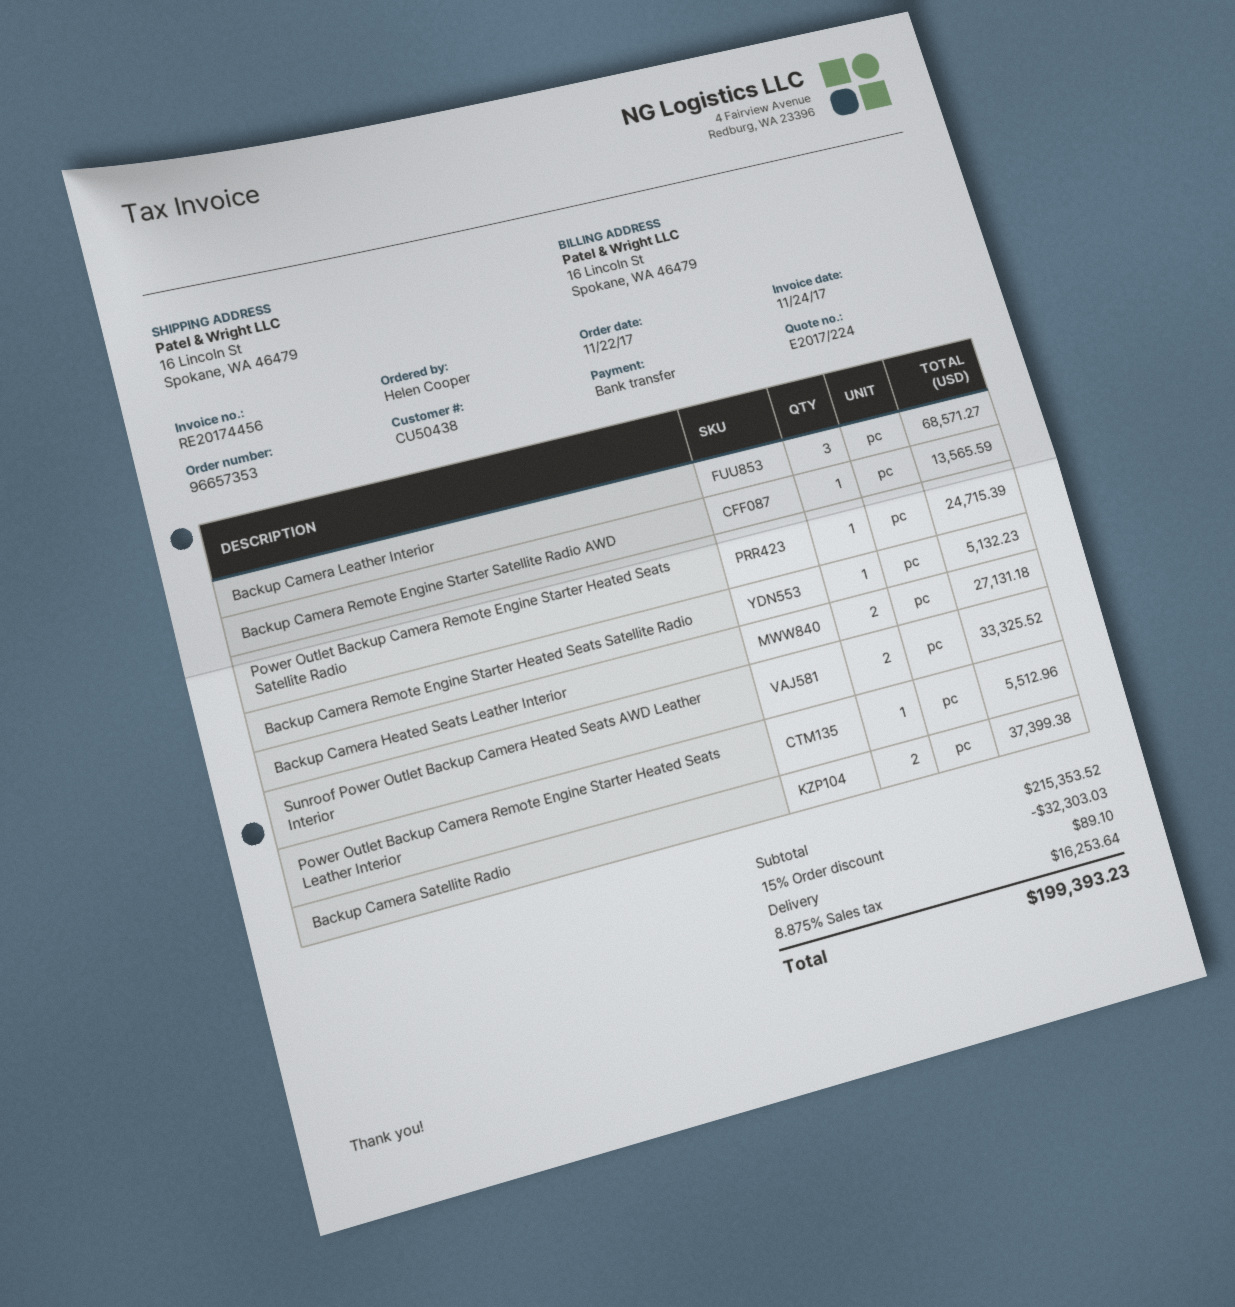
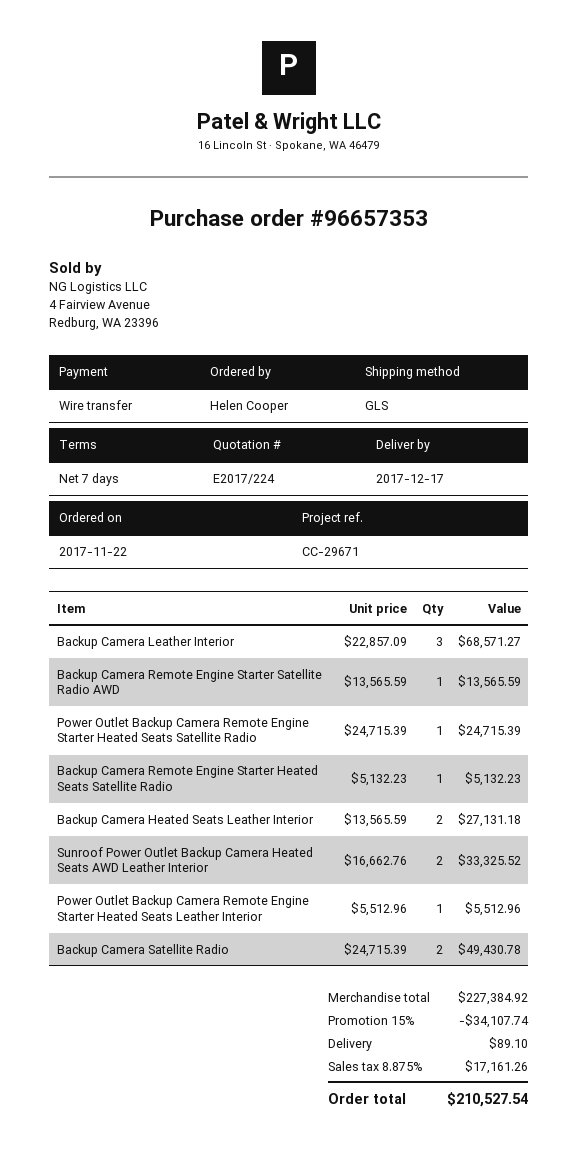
Backup Camera Satellite Radio: 2 for 37399.38 -> 2 for 49430.78
subtotal: 215353.52 -> 227384.92
discount: 15% = 32303.03 -> 15% = 34107.74
tax: 8.875% = 16253.64 -> 8.875% = 17161.26
total: 199393.23 -> 210527.54

